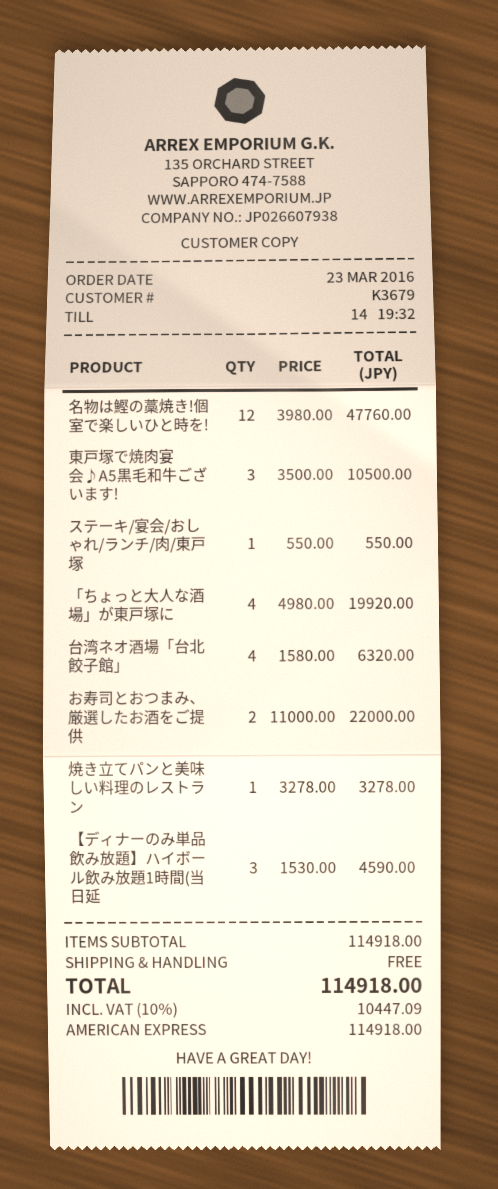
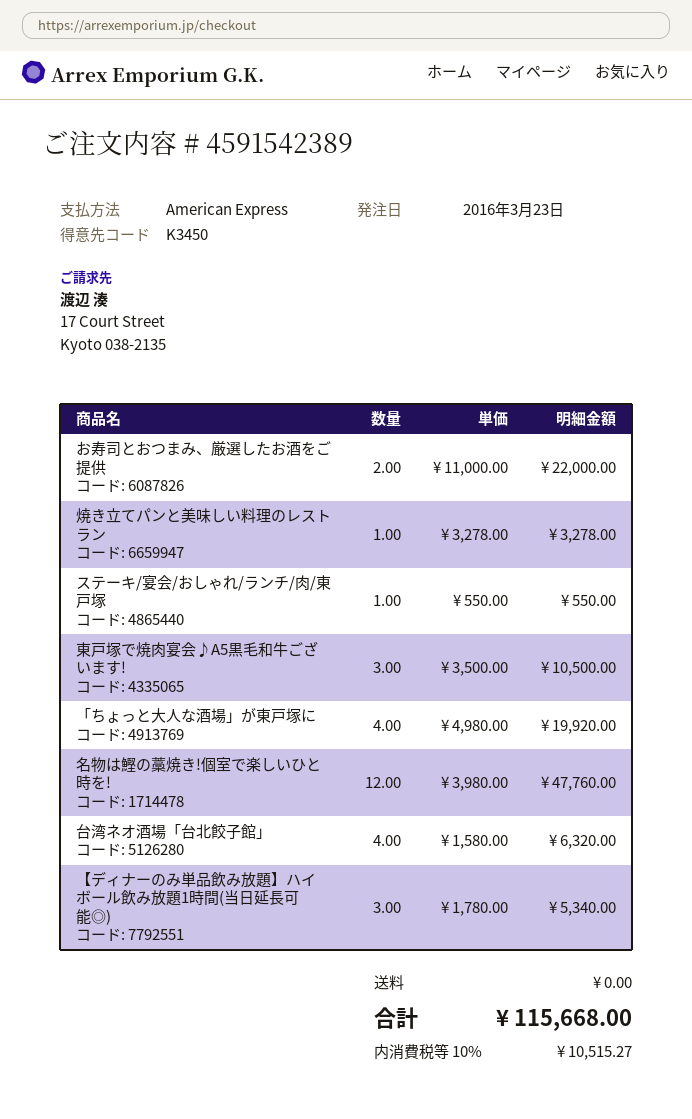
customer number: K3679 -> K3450
【ディナーのみ単品飲み放題】ハイボール飲み放題1時間(当日延: 3 x 1530.00 = 4590.00 -> 3 x 1780.00 = 5340.00
tax: 10% = 10447.09 -> 10% = 10515.27
total: 114918.00 -> 115668.00

